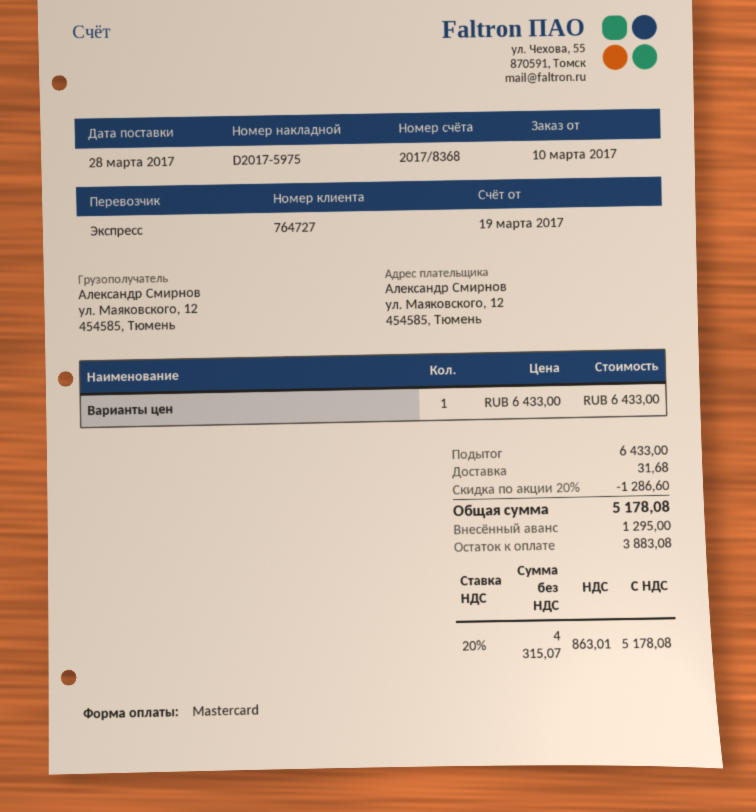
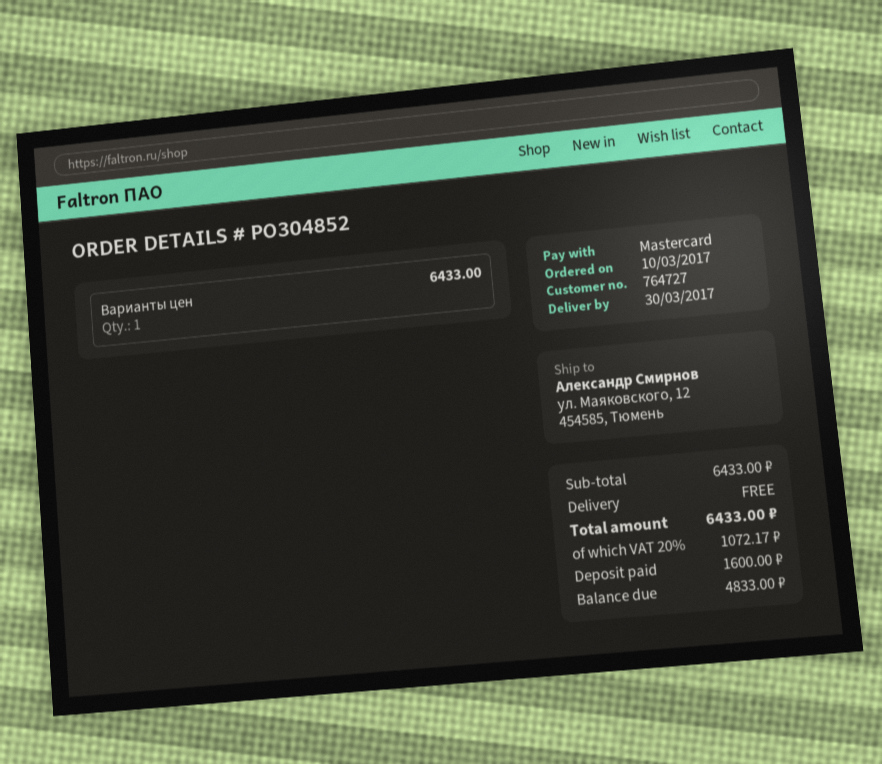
delivery date: 2017-03-28 -> 2017-03-30
discount: 20% = 1286.60 -> none
shipping: 31.68 -> 0.00
tax: 20% = 863.01 -> 20% = 1072.17
total: 5178.08 -> 6433.00
deposit: 1295.00 -> 1600.00
balance: 3883.08 -> 4833.00

